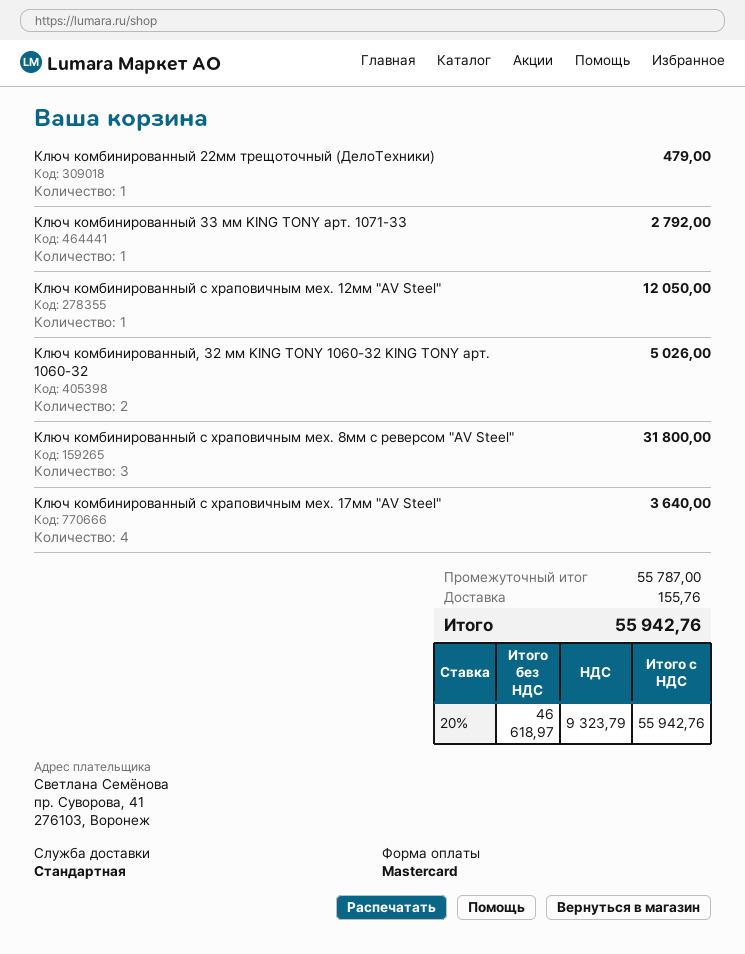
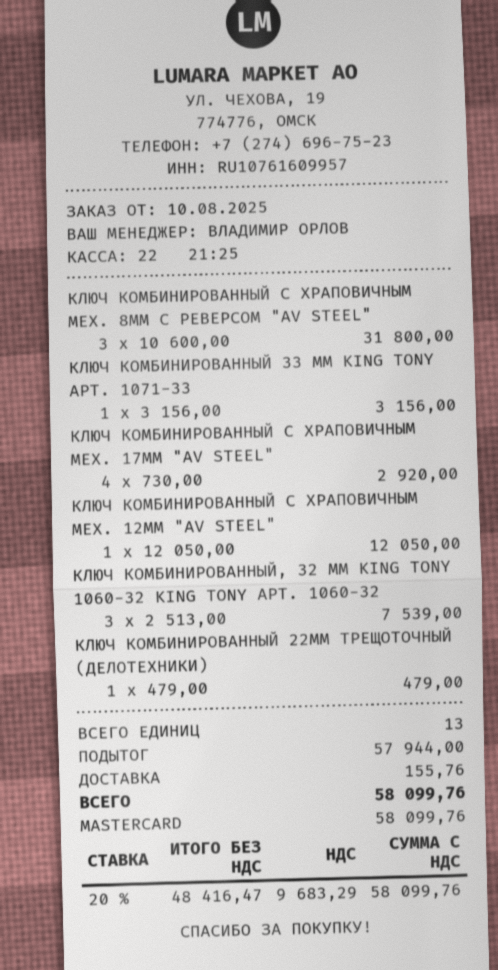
Ключ комбинированный 33 мм KING TONY арт. 1071-33: 1 for 2792.00 -> 1 for 3156.00
Ключ комбинированный, 32 мм KING TONY 1060-32 KING TONY арт. 1060-32: 2 for 5026.00 -> 3 for 7539.00
Ключ комбинированный с храповичным мех. 17мм "AV Steel": 4 for 3640.00 -> 4 for 2920.00
subtotal: 55787.00 -> 57944.00
net: 46618.97 -> 48416.47
tax: 20% = 9323.79 -> 20% = 9683.29
total: 55942.76 -> 58099.76

